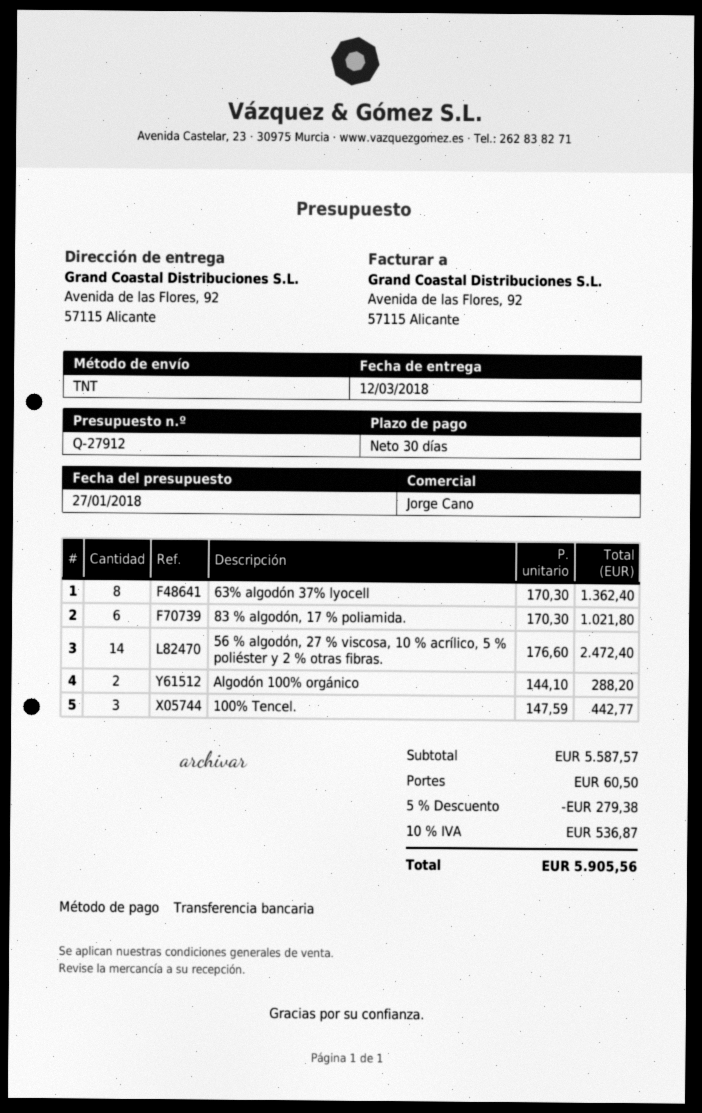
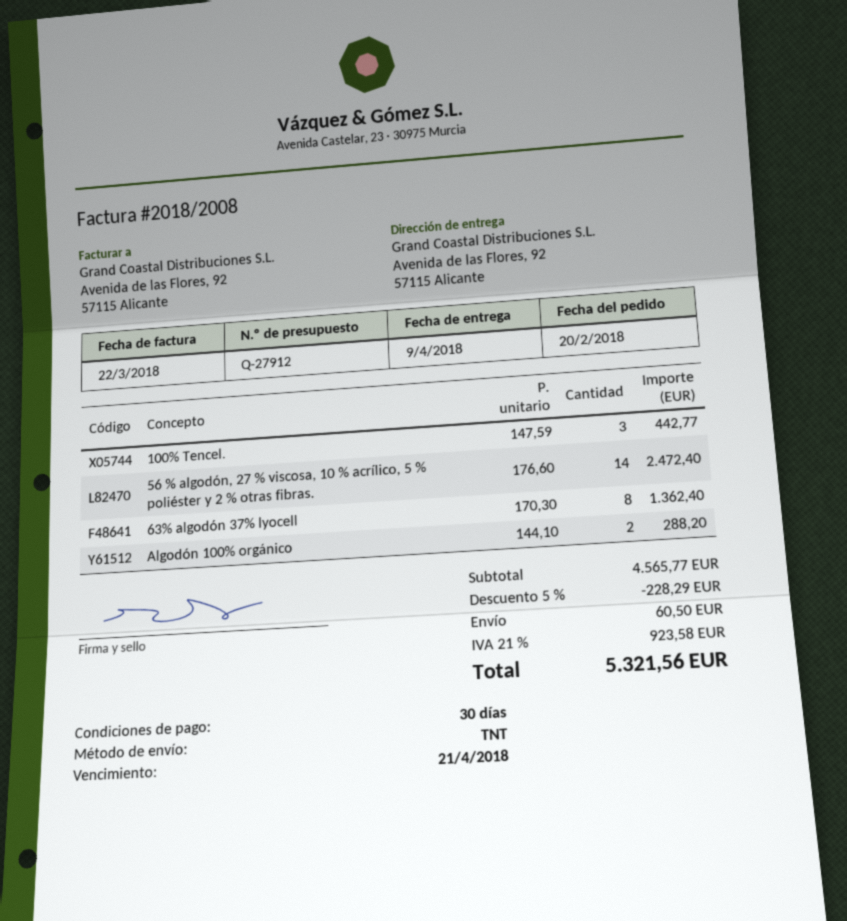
delivery date: 2018-03-12 -> 2018-04-09
83 % algodón, 17 % poliamida.: 6 x 170.30 = 1021.80 -> none
subtotal: 5587.57 -> 4565.77
discount: 5% = 279.38 -> 5% = 228.29
tax: 10% = 536.87 -> 21% = 923.58
total: 5905.56 -> 5321.56

